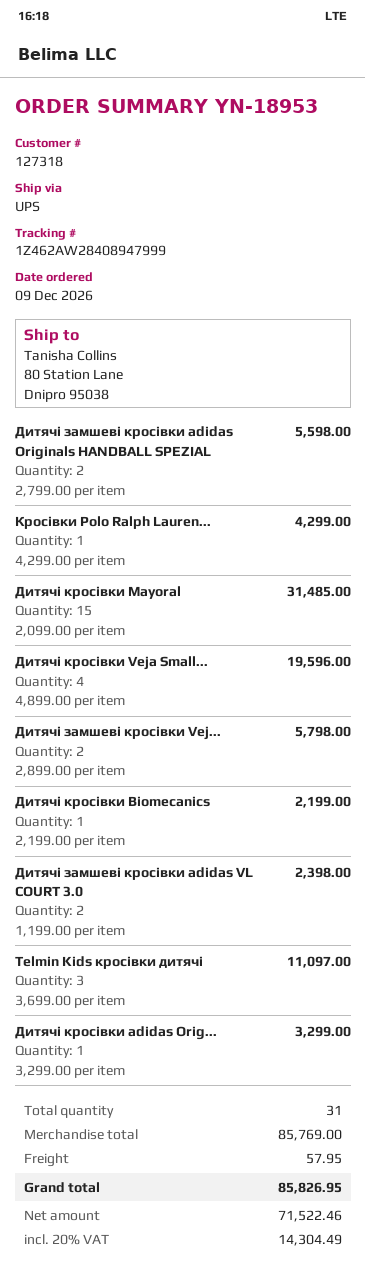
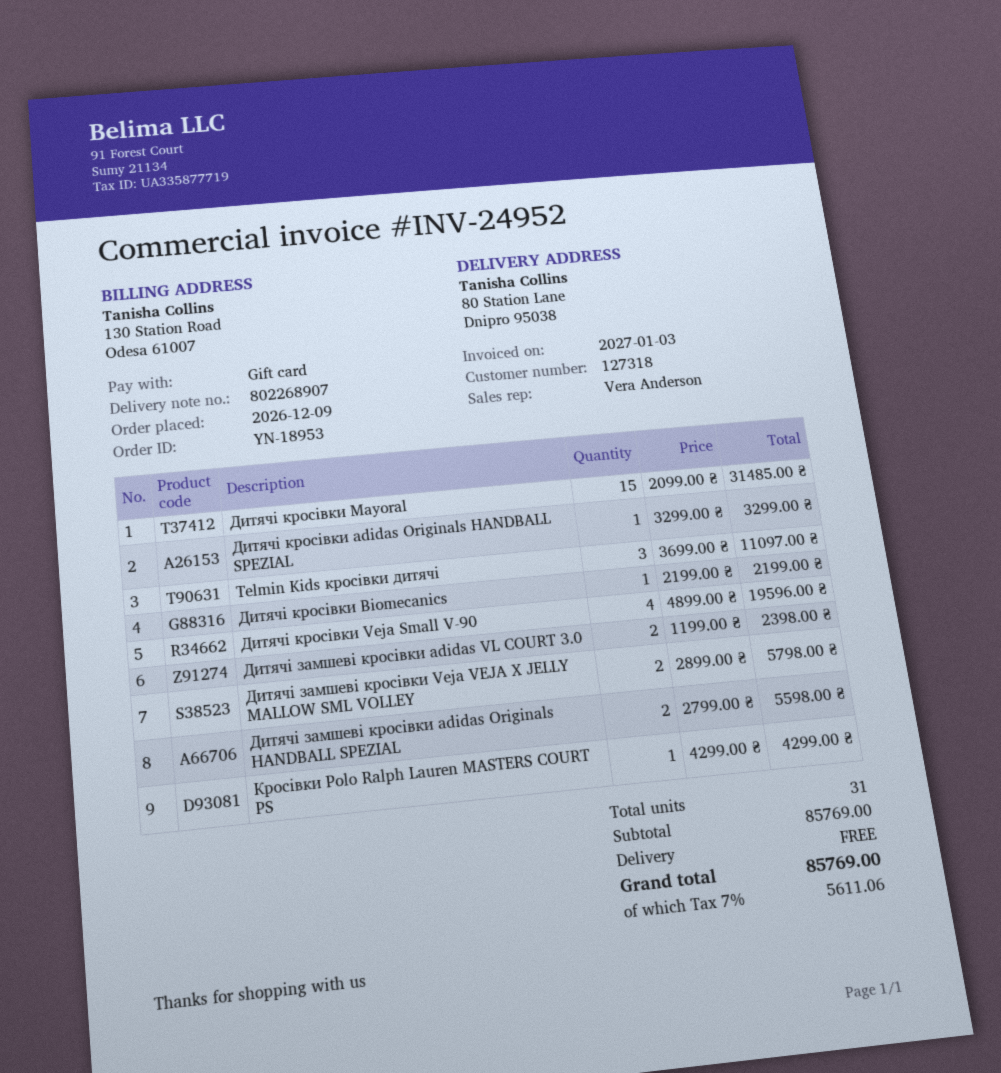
shipping: 57.95 -> 0.00
tax: 20% = 14304.49 -> 7% = 5611.06
total: 85826.95 -> 85769.00

